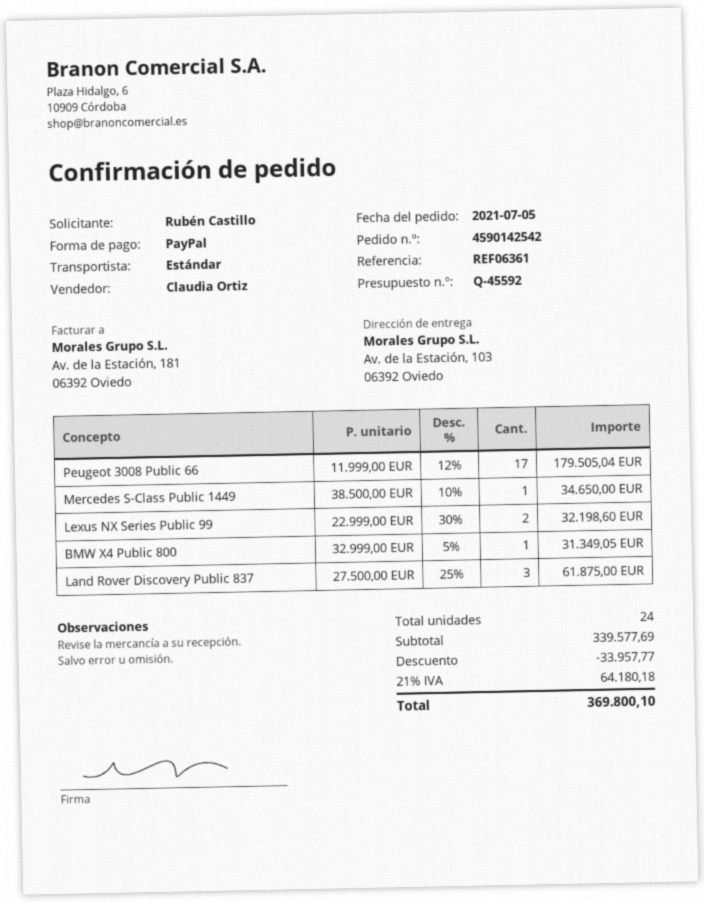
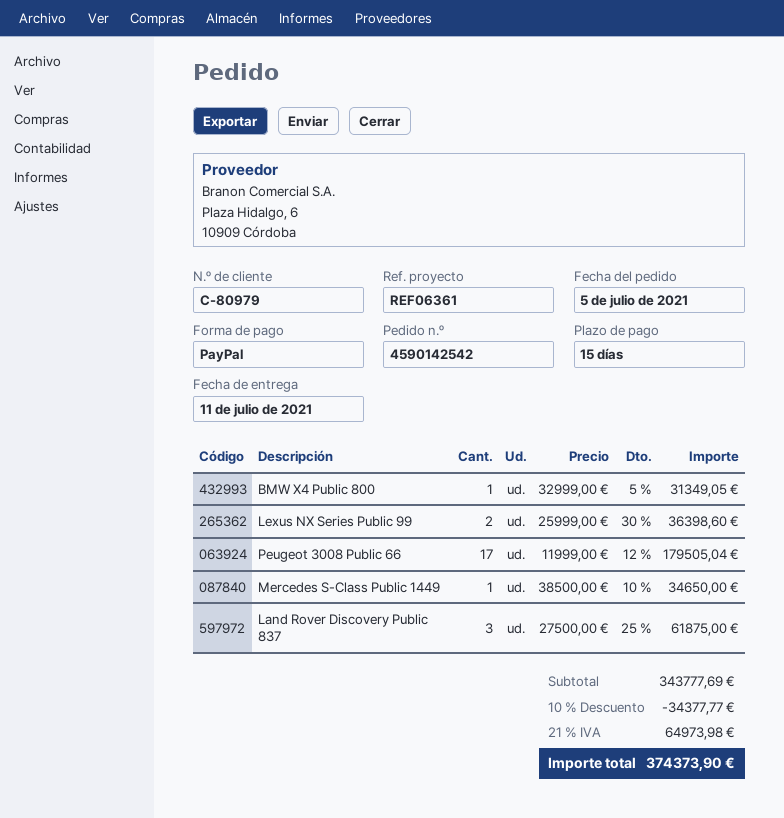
Lexus NX Series Public 99: 2 x 22999.00 - 30% = 32198.60 -> 2 x 25999.00 - 30% = 36398.60
subtotal: 339577.69 -> 343777.69
discount: 33957.77 -> 34377.77
tax: 21% = 64180.18 -> 21% = 64973.98
total: 369800.10 -> 374373.90

